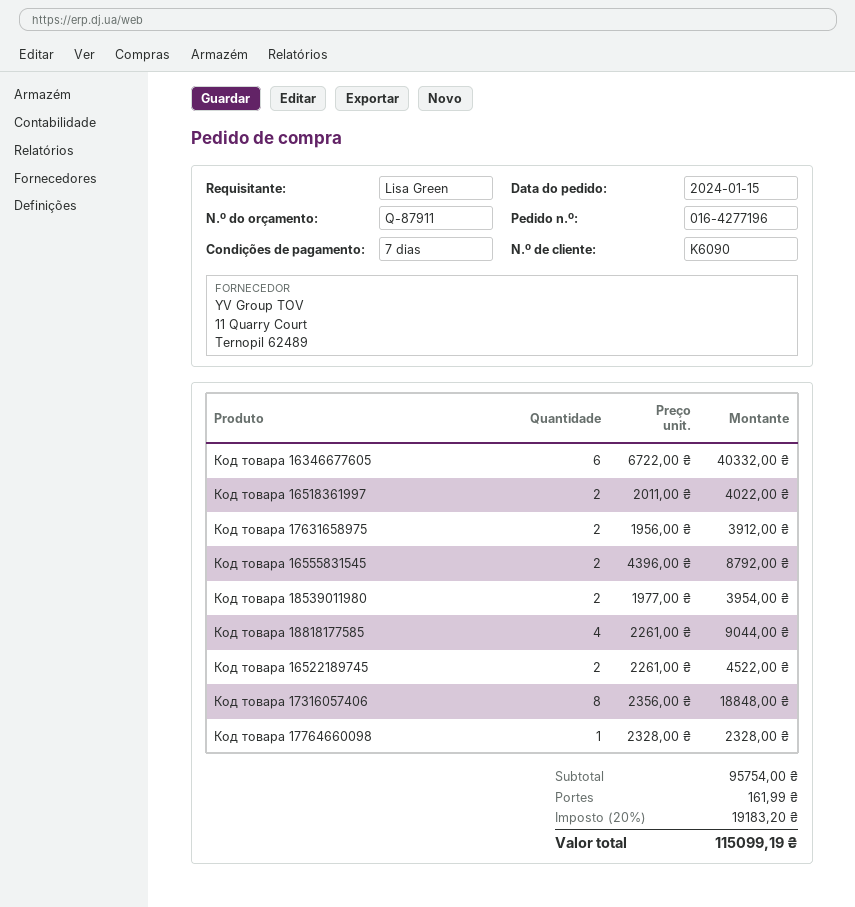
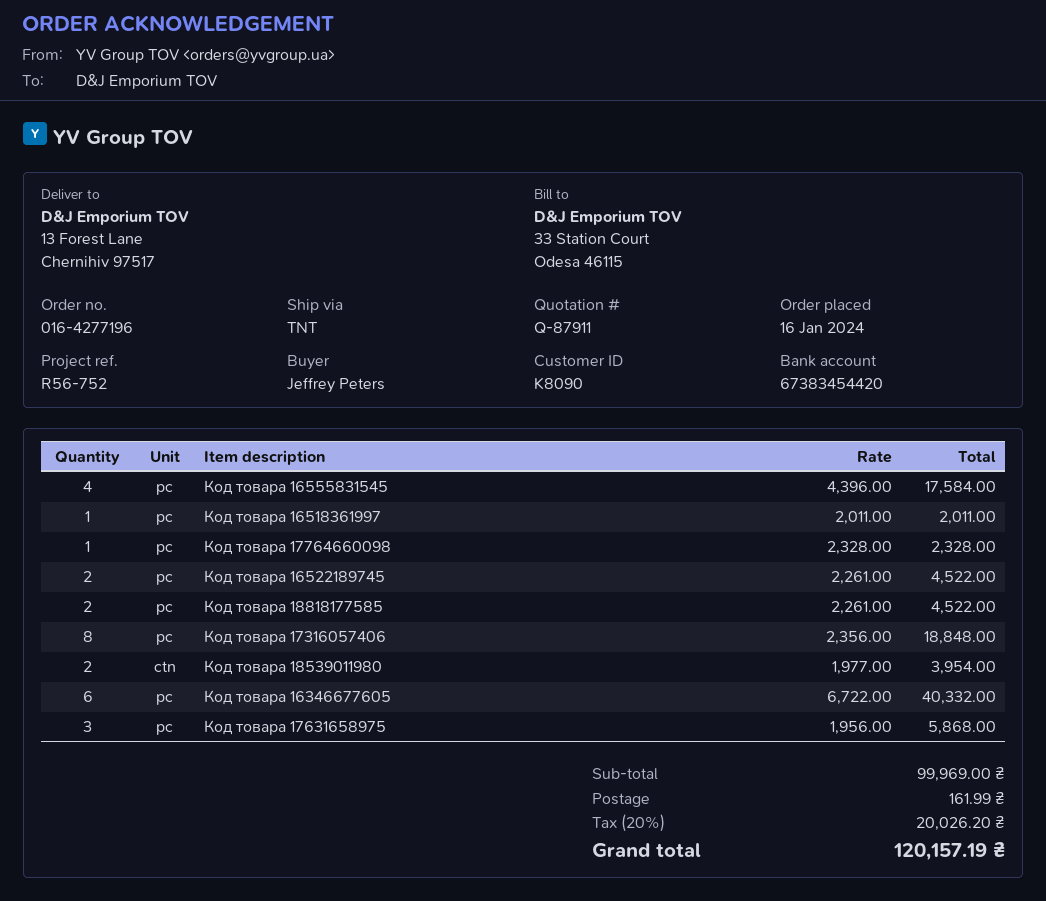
order date: 2024-01-15 -> 2024-01-16
customer number: K6090 -> K8090
ordered by: Lisa Green -> Jeffrey Peters
Код товара 16518361997: 2 x 2011.00 = 4022.00 -> 1 x 2011.00 = 2011.00
Код товара 17631658975: 2 x 1956.00 = 3912.00 -> 3 x 1956.00 = 5868.00
Код товара 16555831545: 2 x 4396.00 = 8792.00 -> 4 x 4396.00 = 17584.00
Код товара 18818177585: 4 x 2261.00 = 9044.00 -> 2 x 2261.00 = 4522.00
subtotal: 95754.00 -> 99969.00
tax: 20% = 19183.20 -> 20% = 20026.20
total: 115099.19 -> 120157.19

